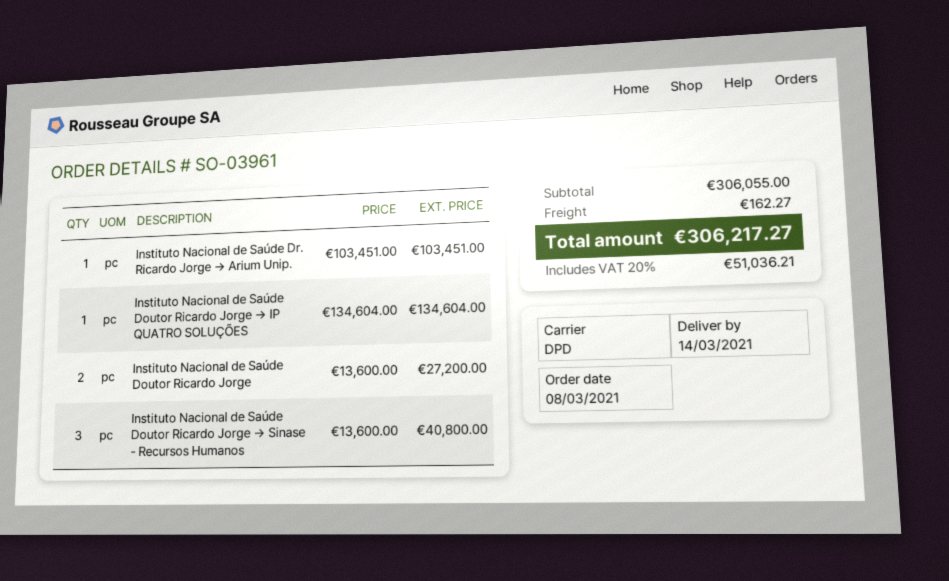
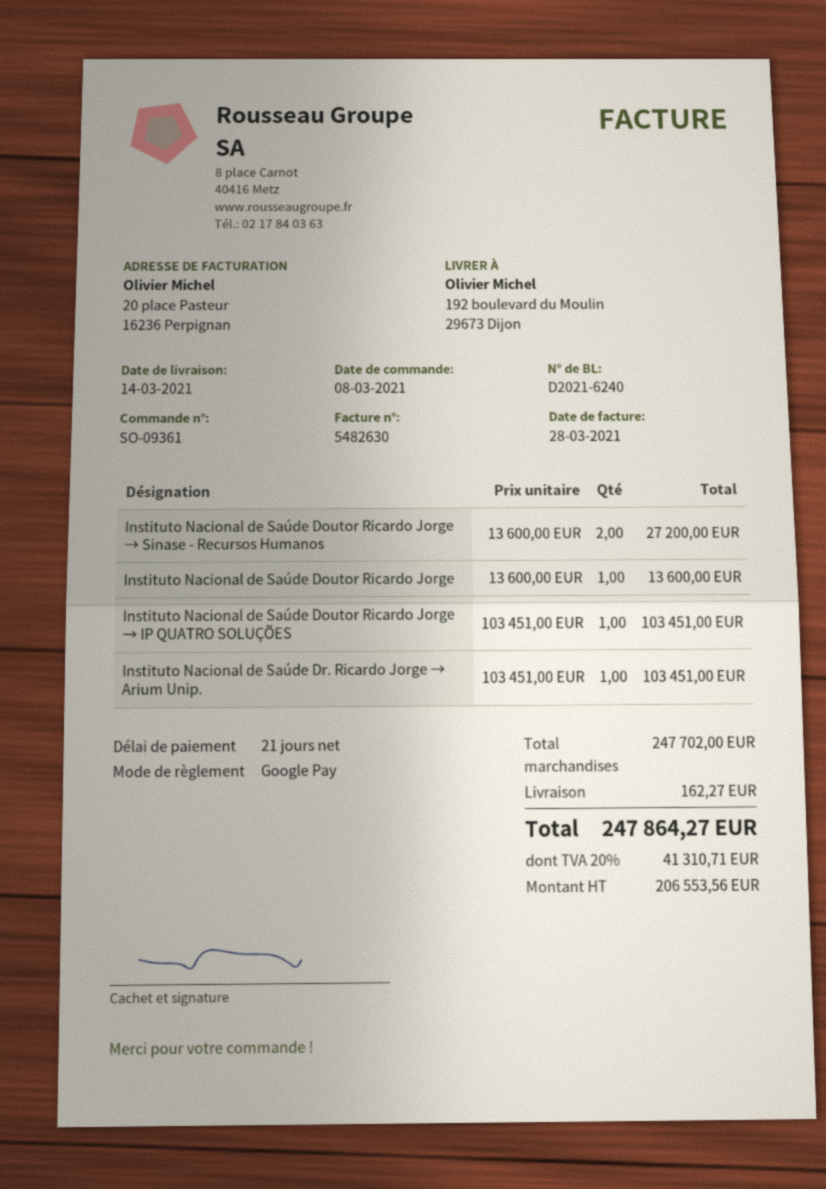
order number: SO-03961 -> SO-09361
Instituto Nacional de Saúde Doutor Ricardo Jorge → IP QUATRO SOLUÇÕES: 1 x 134604.00 = 134604.00 -> 1 x 103451.00 = 103451.00
Instituto Nacional de Saúde Doutor Ricardo Jorge: 2 x 13600.00 = 27200.00 -> 1 x 13600.00 = 13600.00
Instituto Nacional de Saúde Doutor Ricardo Jorge → Sinase - Recursos Humanos: 3 x 13600.00 = 40800.00 -> 2 x 13600.00 = 27200.00
subtotal: 306055.00 -> 247702.00
tax: 20% = 51036.21 -> 20% = 41310.71
total: 306217.27 -> 247864.27

